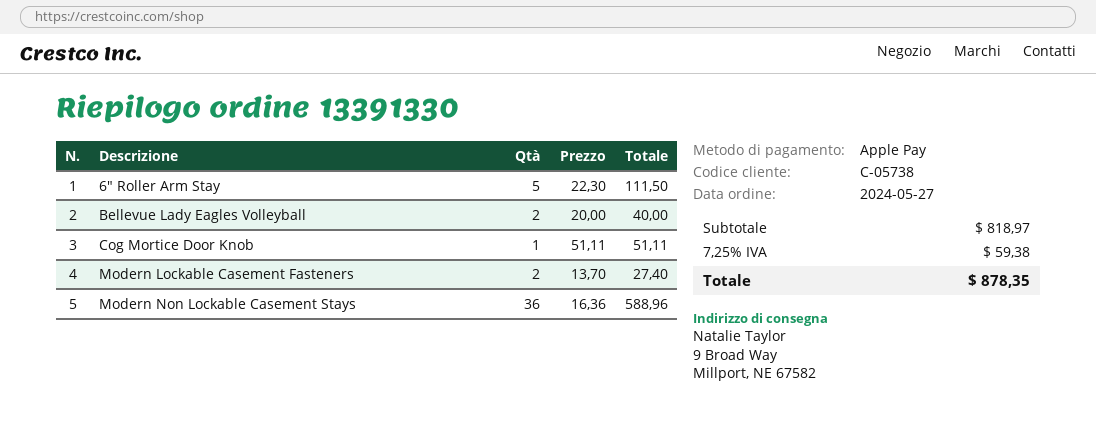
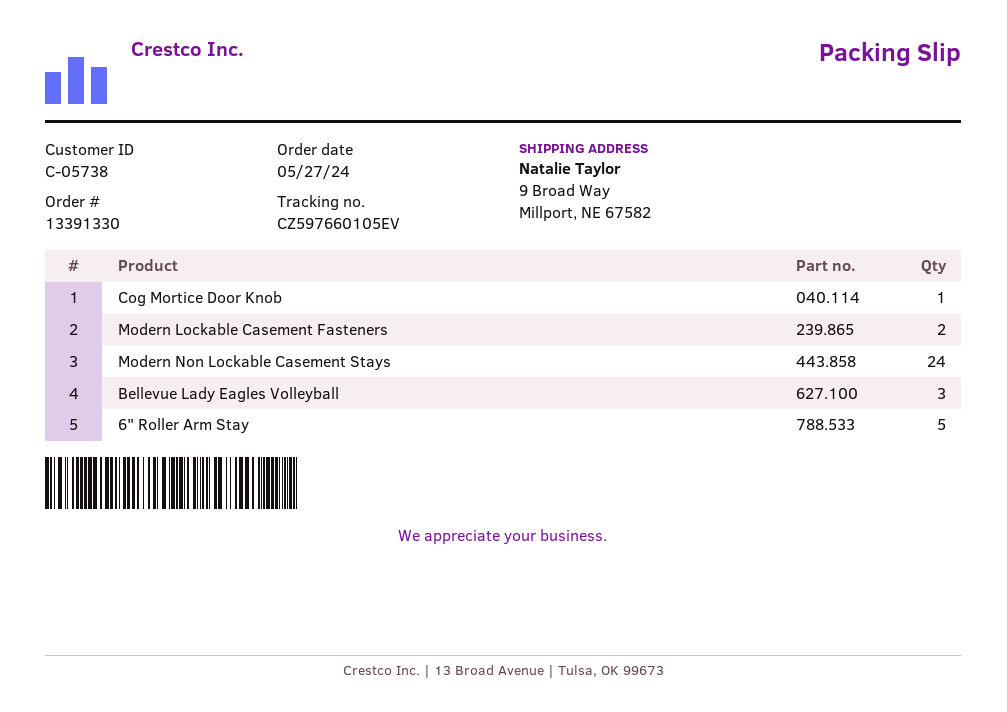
Bellevue Lady Eagles Volleyball: 2 -> 3
Modern Non Lockable Casement Stays: 36 -> 24

